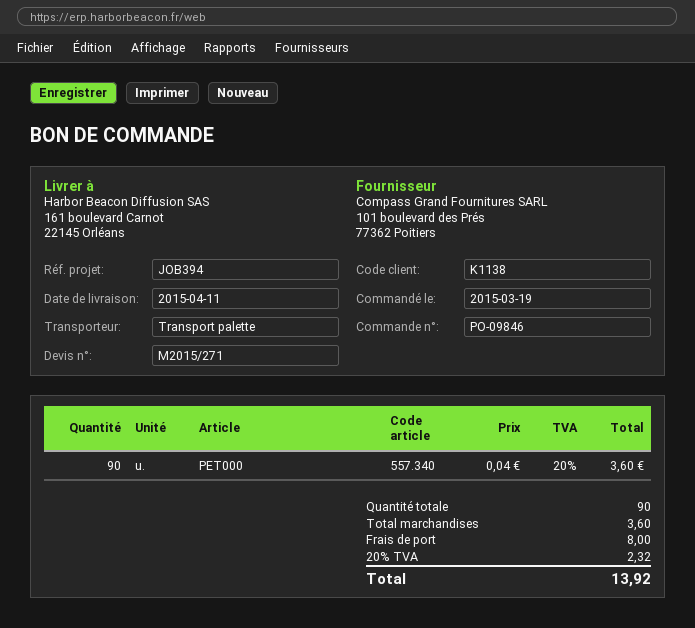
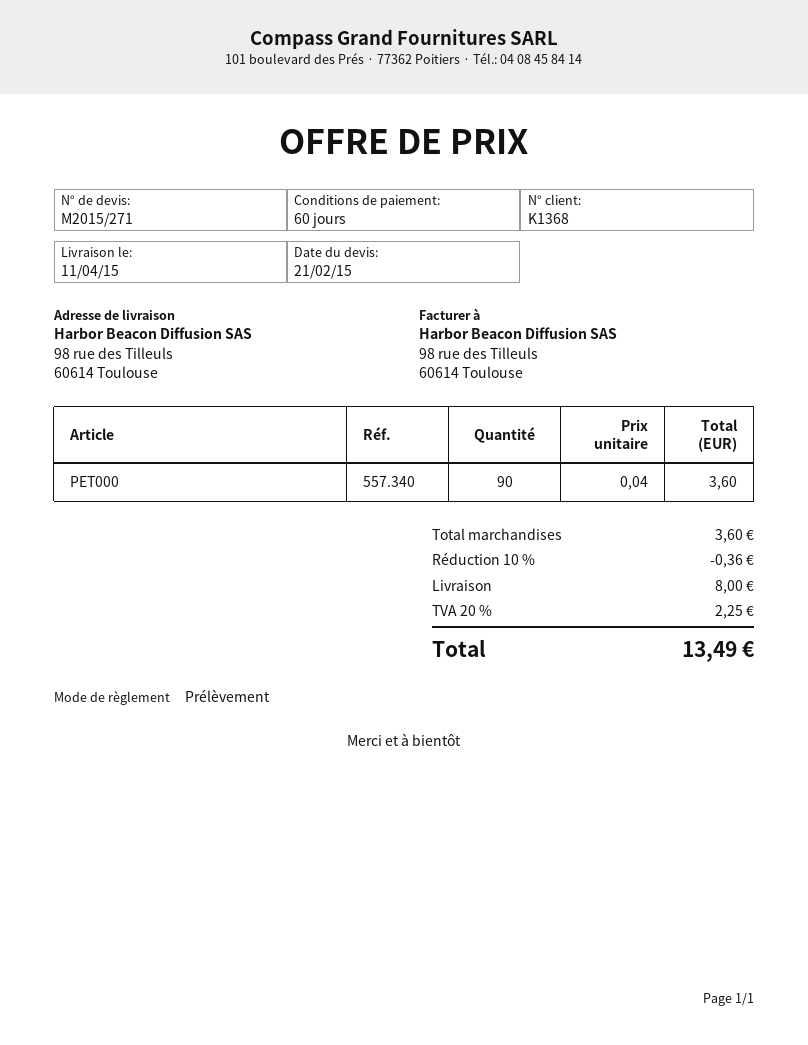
customer number: K1138 -> K1368
ship to: 161 boulevard Carnot, 22145 Orléans -> 98 rue des Tilleuls, 60614 Toulouse
discount: none -> 10% = 0.36
tax: 20% = 2.32 -> 20% = 2.25
total: 13.92 -> 13.49

